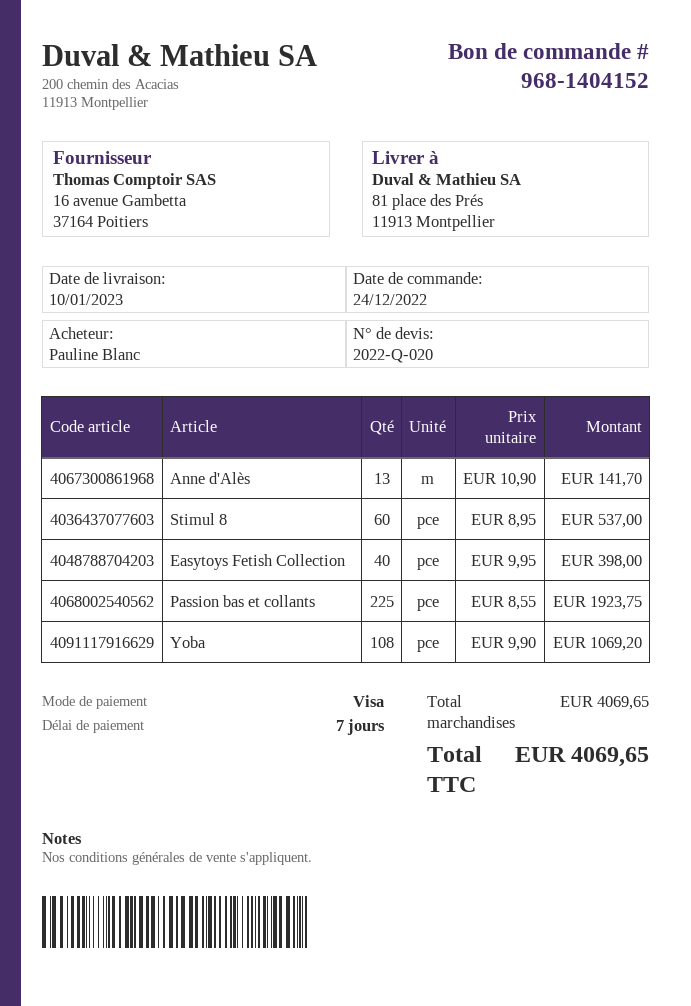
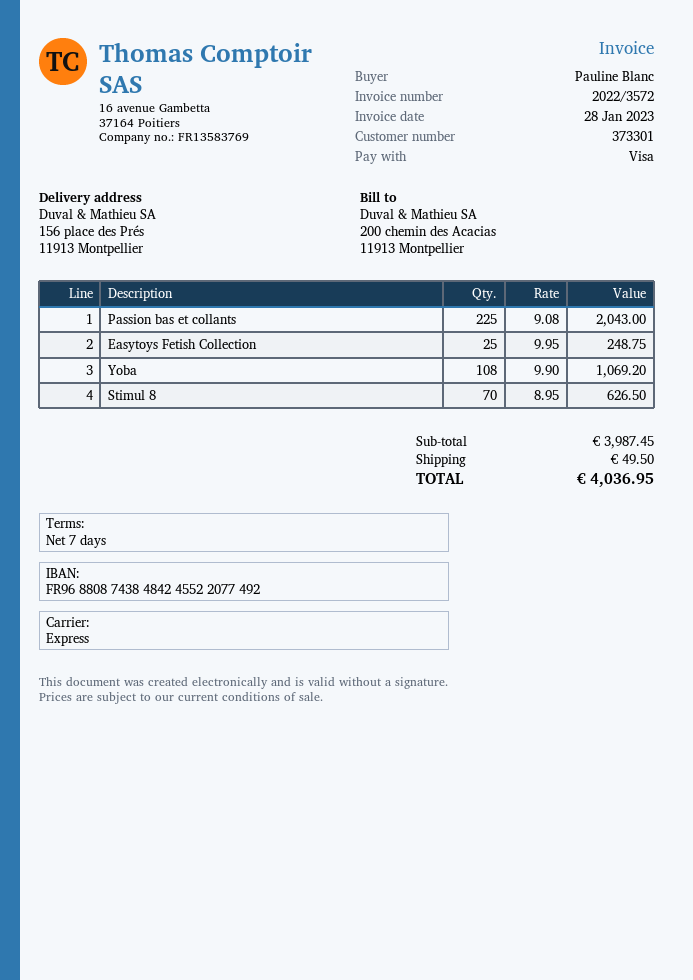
ship to: 81 place des Prés, 11913 Montpellier -> 156 place des Prés, 11913 Montpellier
Anne d'Alès: 13 x 10.90 = 141.70 -> none
Stimul 8: 60 x 8.95 = 537.00 -> 70 x 8.95 = 626.50
Easytoys Fetish Collection: 40 x 9.95 = 398.00 -> 25 x 9.95 = 248.75
Passion bas et collants: 225 x 8.55 = 1923.75 -> 225 x 9.08 = 2043.00
subtotal: 4069.65 -> 3987.45
shipping: none -> 49.50
total: 4069.65 -> 4036.95

